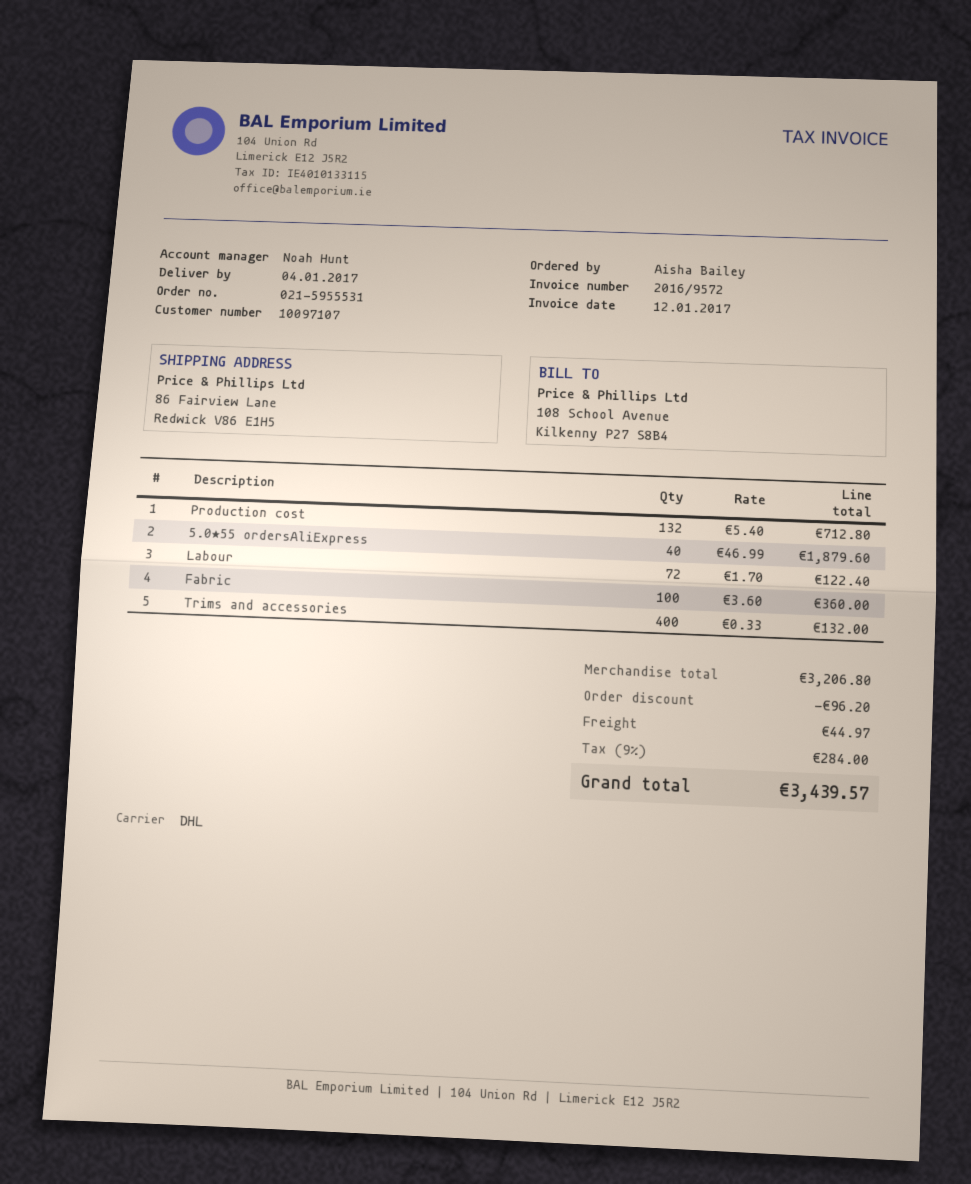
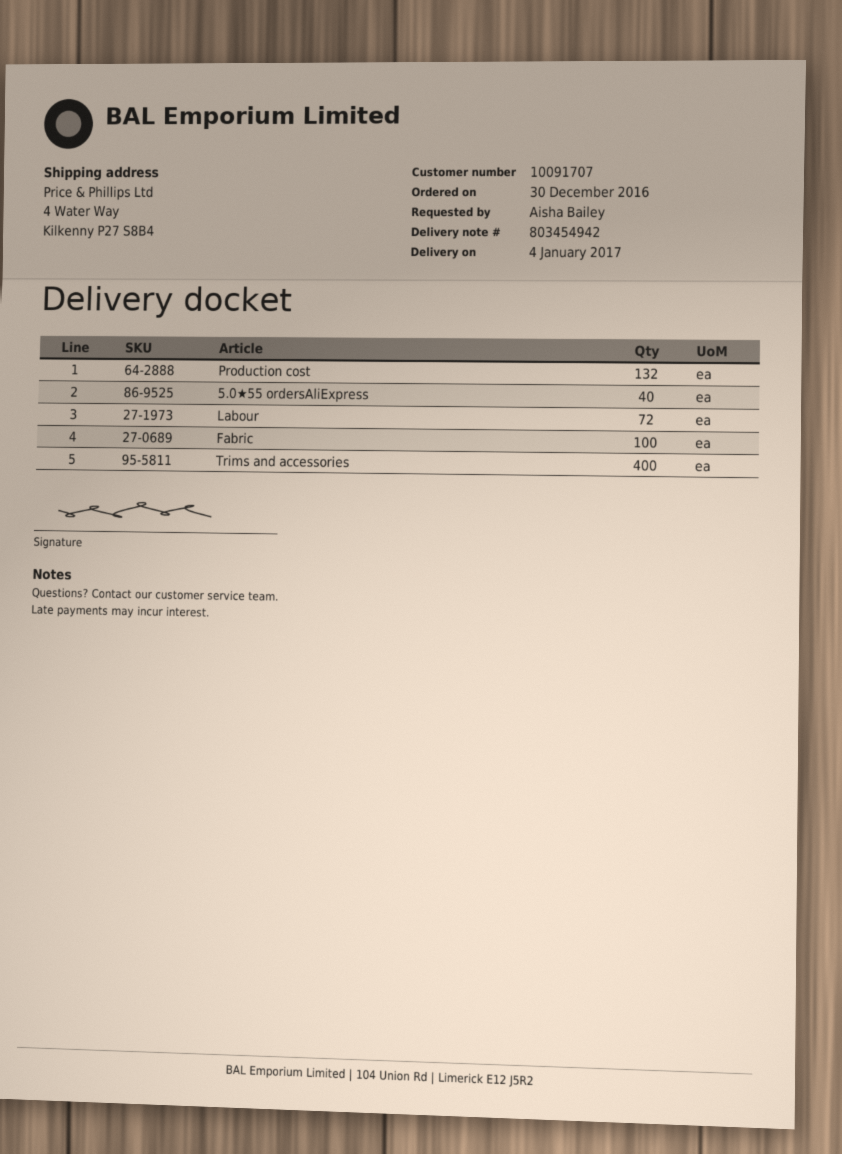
customer number: 10097107 -> 10091707
ship to: 86 Fairview Lane, Redwick V86 E1H5 -> 4 Water Way, Kilkenny P27 S8B4

